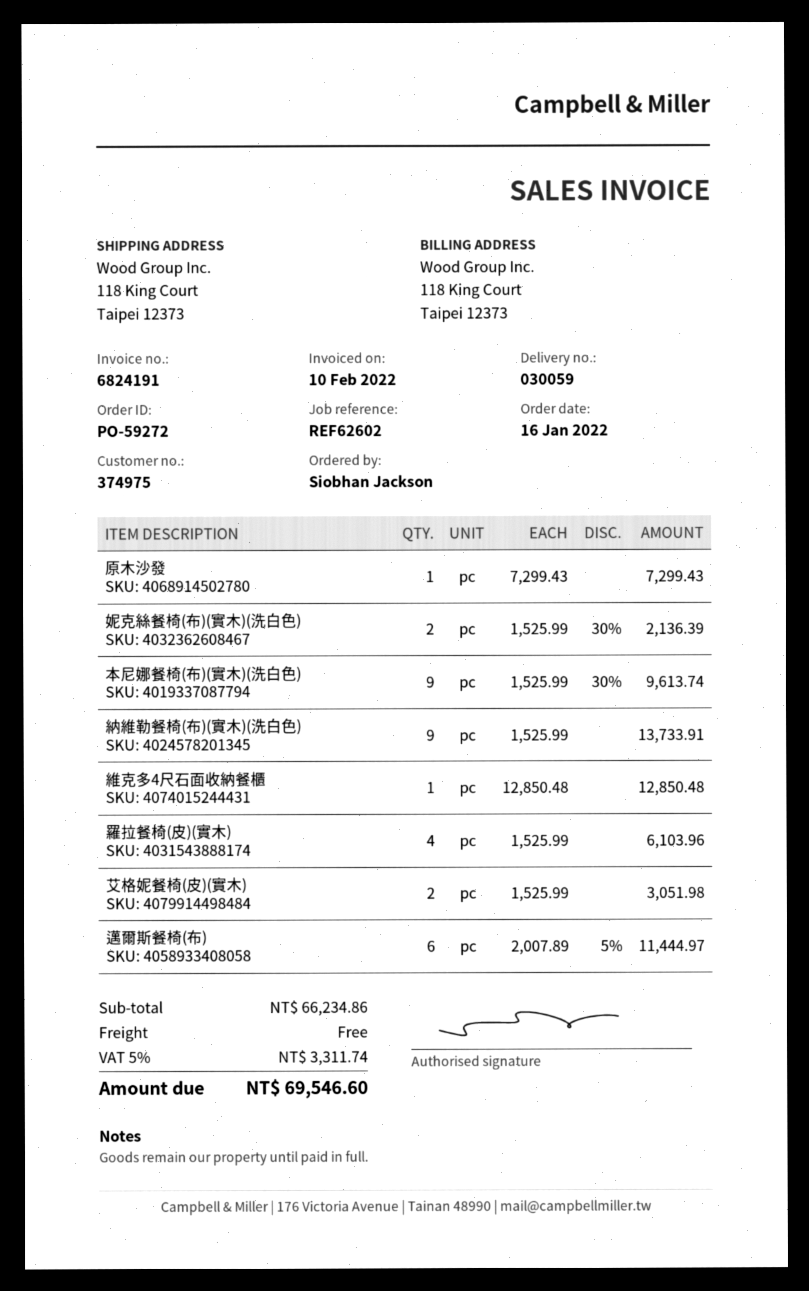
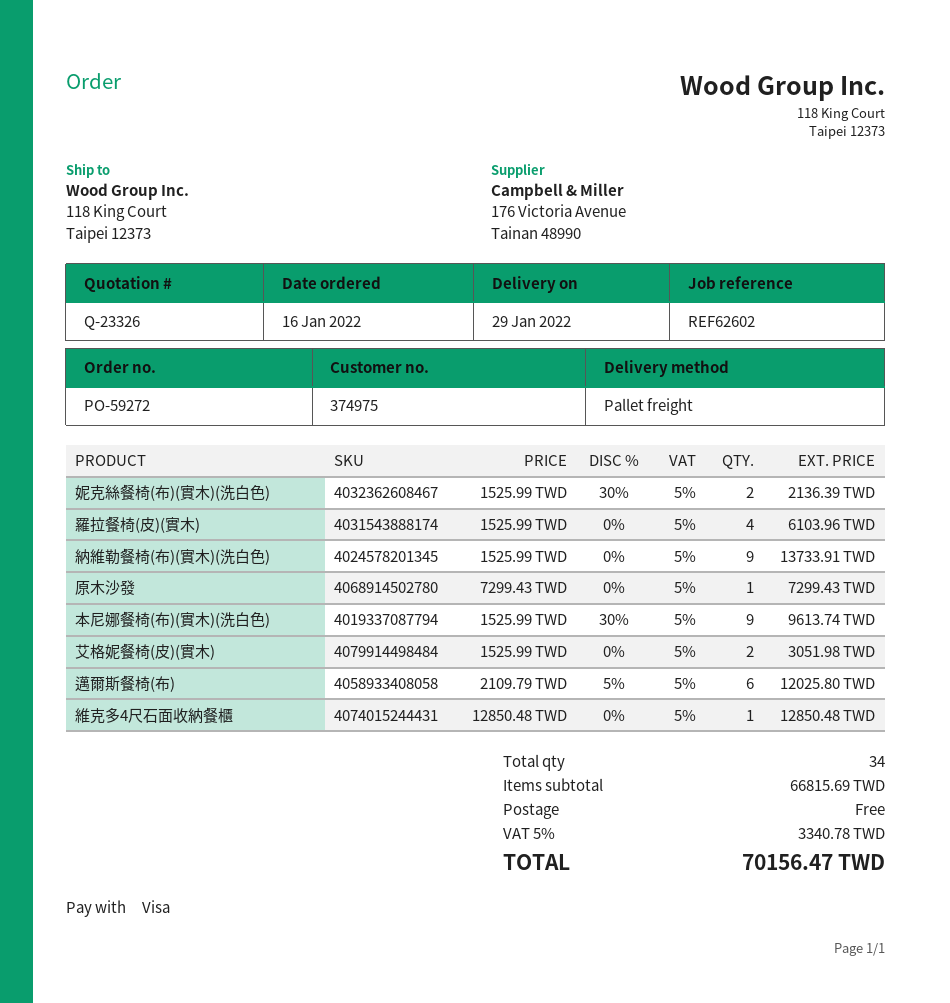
邁爾斯餐椅(布): 6 x 2007.89 - 5% = 11444.97 -> 6 x 2109.79 - 5% = 12025.80
subtotal: 66234.86 -> 66815.69
tax: 5% = 3311.74 -> 5% = 3340.78
total: 69546.60 -> 70156.47

